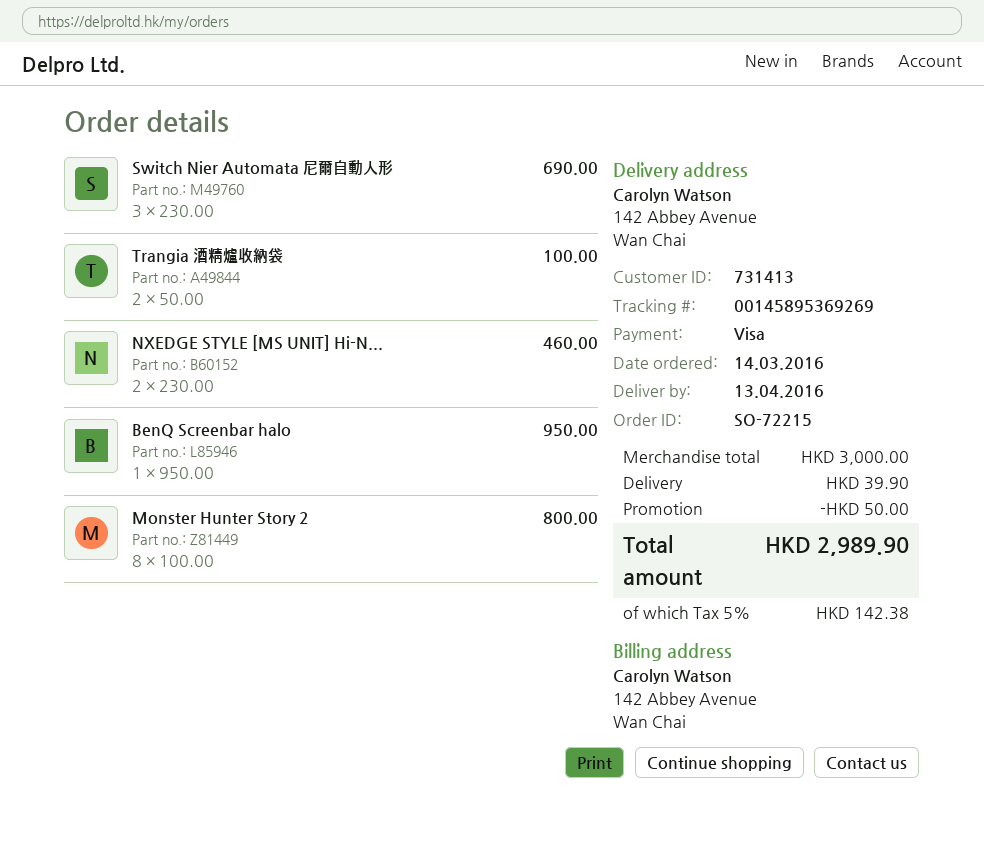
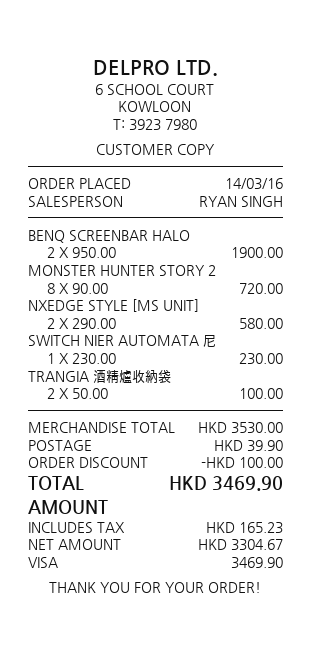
Switch Nier Automata 尼爾自動人形: 3 x 230.00 = 690.00 -> 1 x 230.00 = 230.00
NXEDGE STYLE [MS UNIT] Hi-N...: 2 x 230.00 = 460.00 -> 2 x 290.00 = 580.00
BenQ Screenbar halo: 1 x 950.00 = 950.00 -> 2 x 950.00 = 1900.00
Monster Hunter Story 2: 8 x 100.00 = 800.00 -> 8 x 90.00 = 720.00
subtotal: 3000.00 -> 3530.00
discount: 50.00 -> 100.00
tax: 142.38 -> 165.23
total: 2989.90 -> 3469.90

